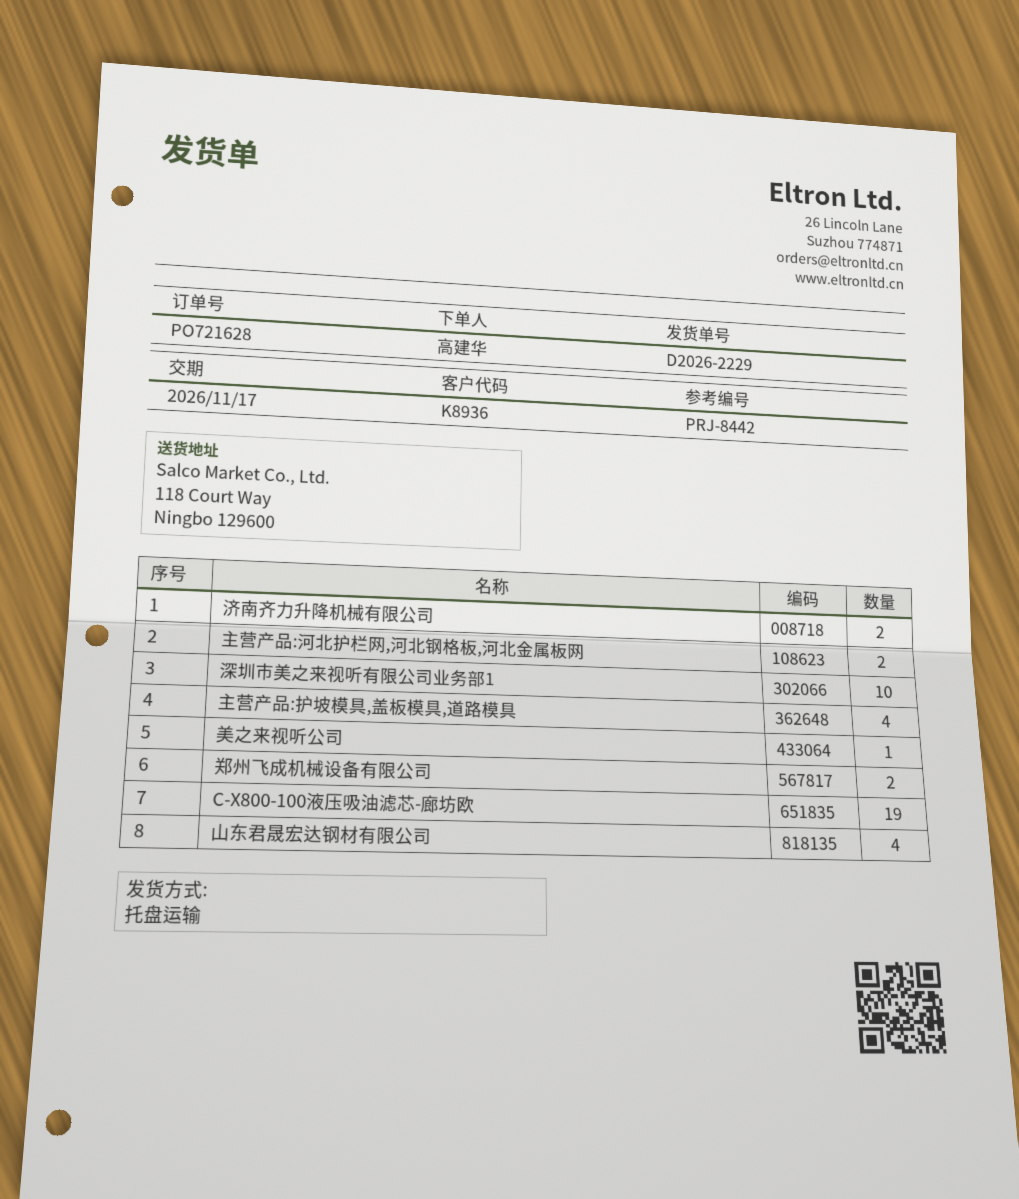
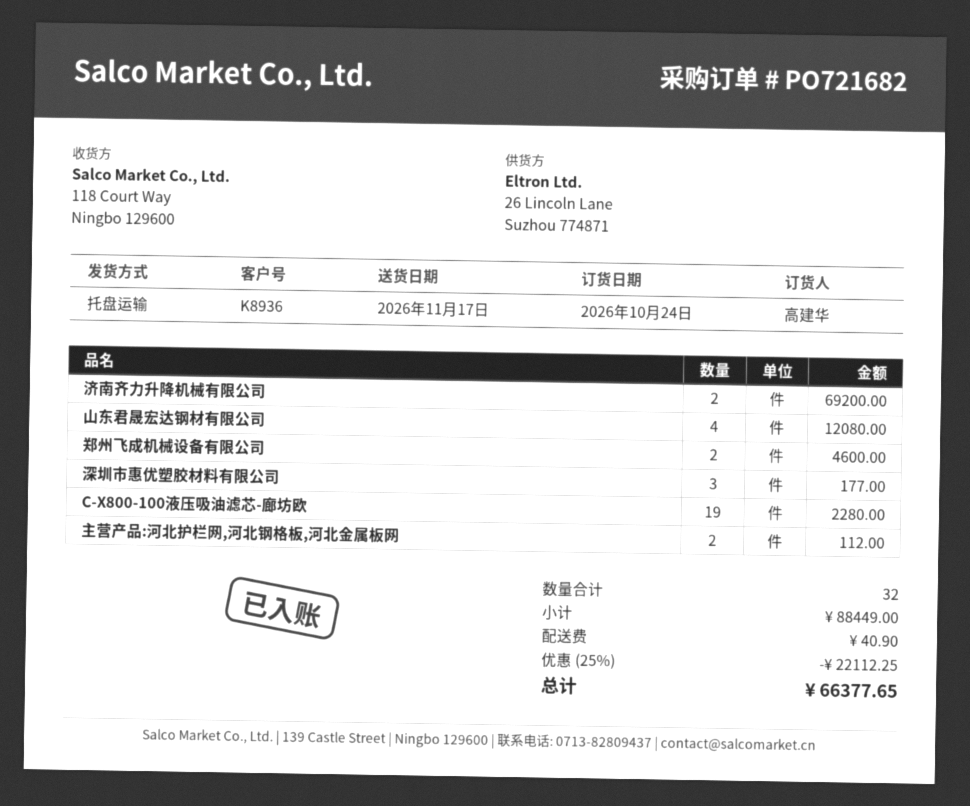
order number: PO721628 -> PO721682
深圳市美之来视听有限公司业务部1: 10 -> none
主营产品:护坡模具,盖板模具,道路模具: 4 -> none
美之来视听公司: 1 -> none
深圳市惠优塑胶材料有限公司: none -> 3

